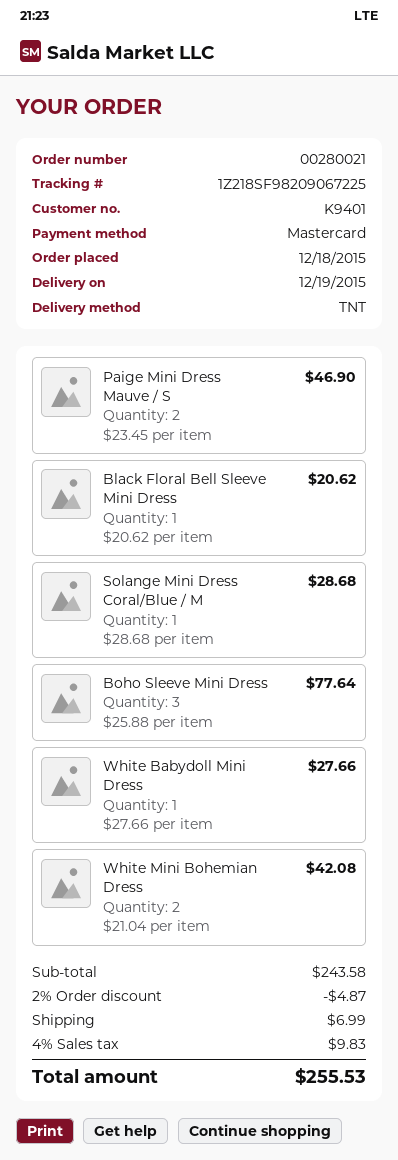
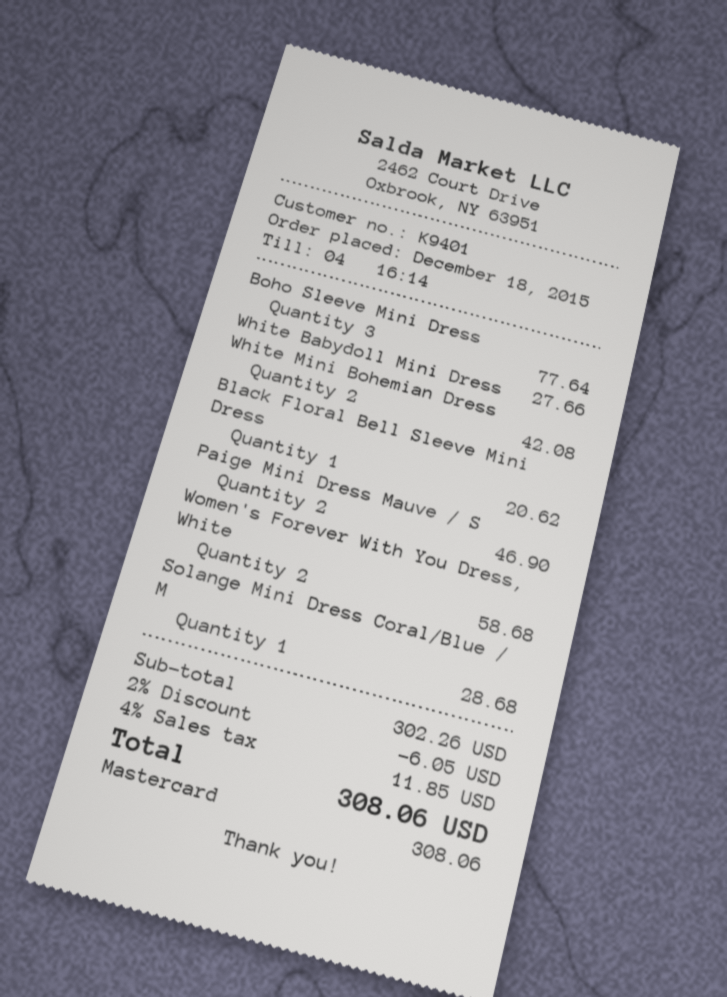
Women's Forever With You Dress, White: none -> 2 for 58.68
subtotal: 243.58 -> 302.26
discount: 2% = 4.87 -> 2% = 6.05
shipping: 6.99 -> none
tax: 4% = 9.83 -> 4% = 11.85
total: 255.53 -> 308.06

